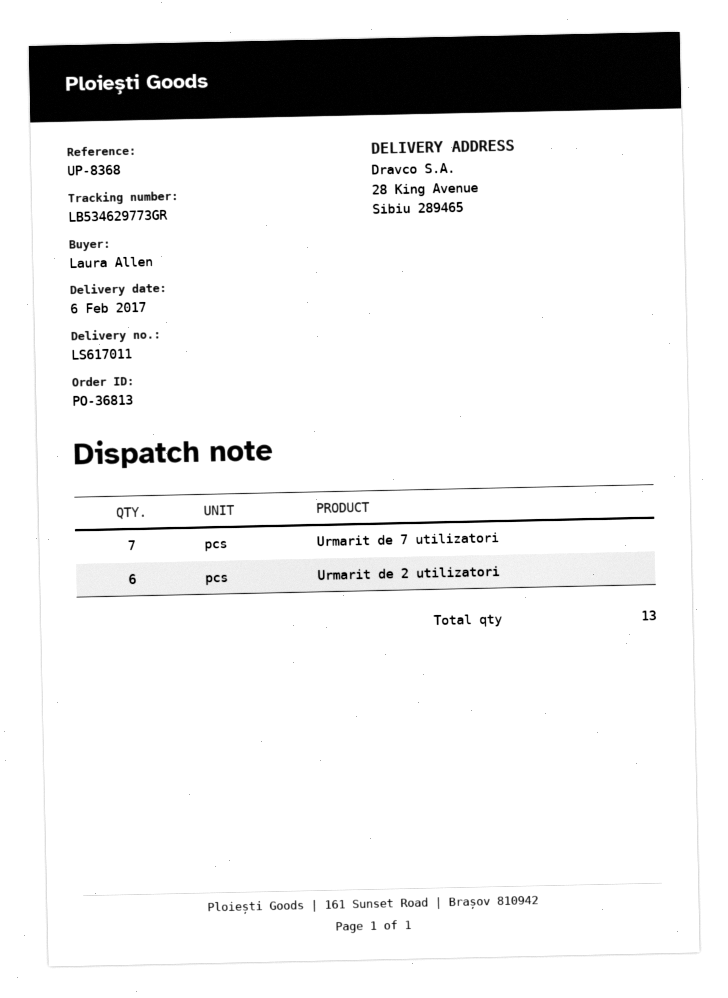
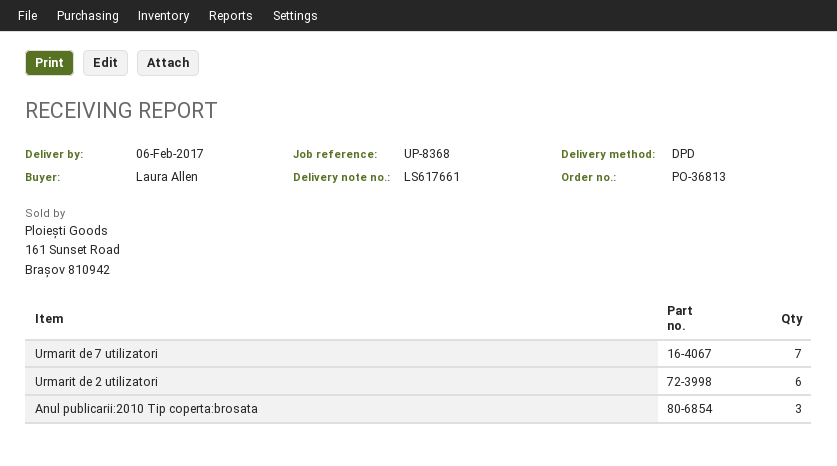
delivery note number: LS617011 -> LS617661
Anul publicarii:2010 Tip coperta:brosata: none -> 3

